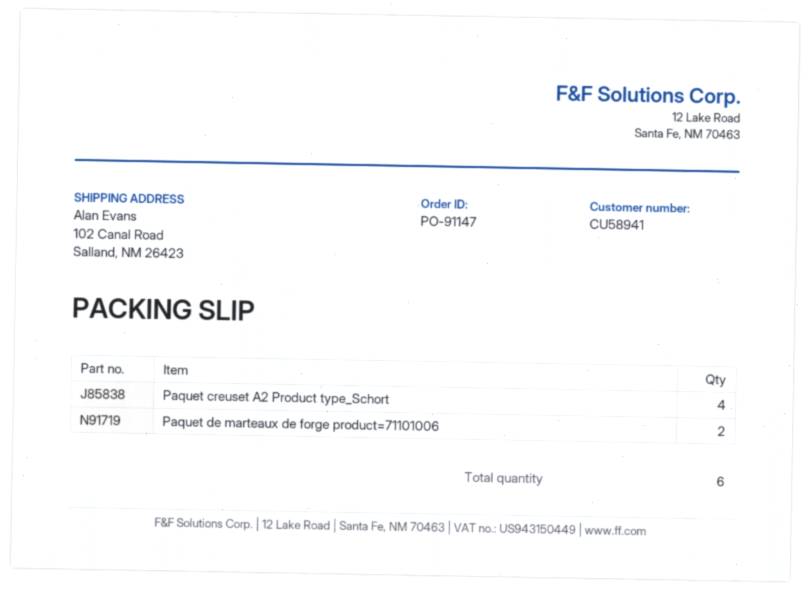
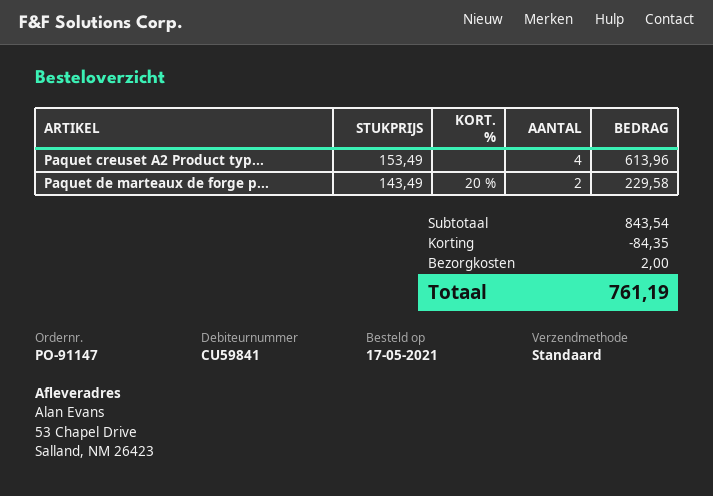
customer number: CU58941 -> CU59841
ship to: 102 Canal Road, Salland, NM 26423 -> 53 Chapel Drive, Salland, NM 26423

